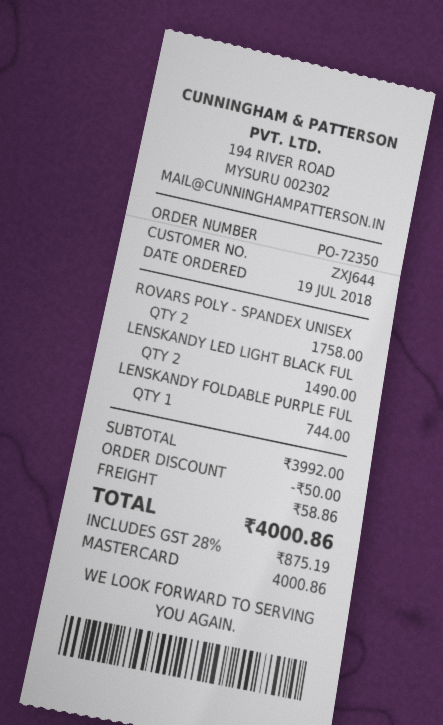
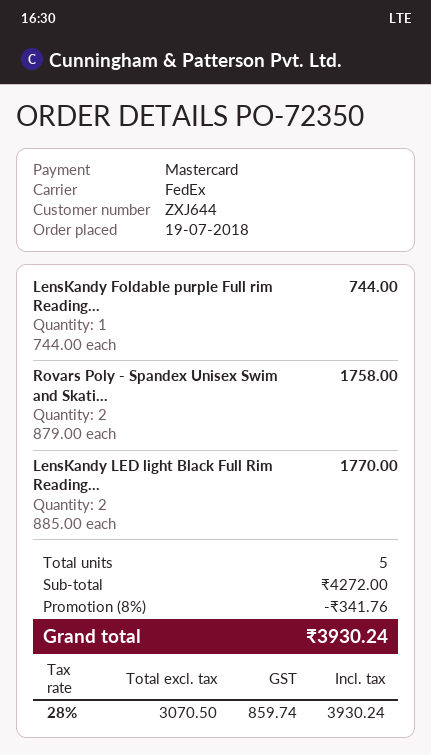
LENSKANDY LED LIGHT BLACK FUL: 2 for 1490.00 -> 2 for 1770.00
subtotal: 3992.00 -> 4272.00
discount: 50.00 -> 341.76
shipping: 58.86 -> none
tax: 28% = 875.19 -> 28% = 859.74
total: 4000.86 -> 3930.24

